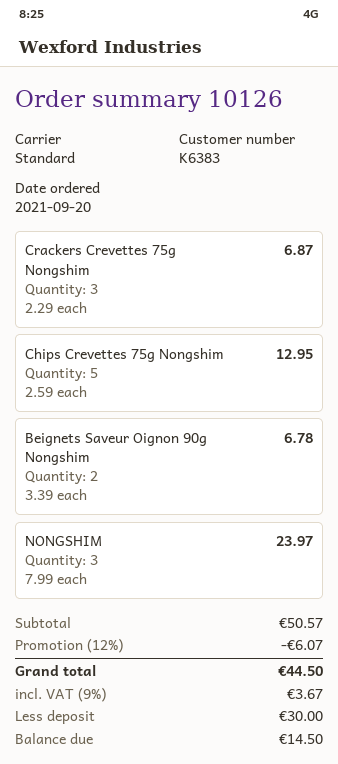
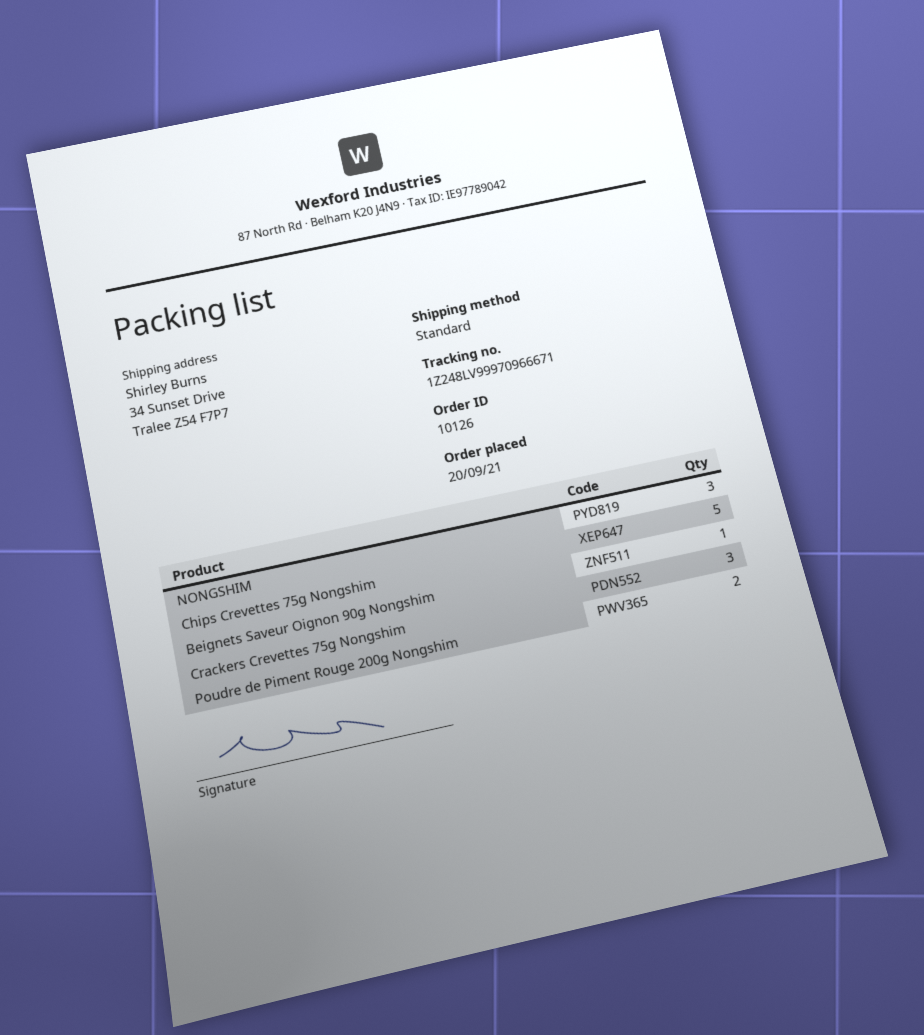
Beignets Saveur Oignon 90g Nongshim: 2 -> 1
Poudre de Piment Rouge 200g Nongshim: none -> 2

